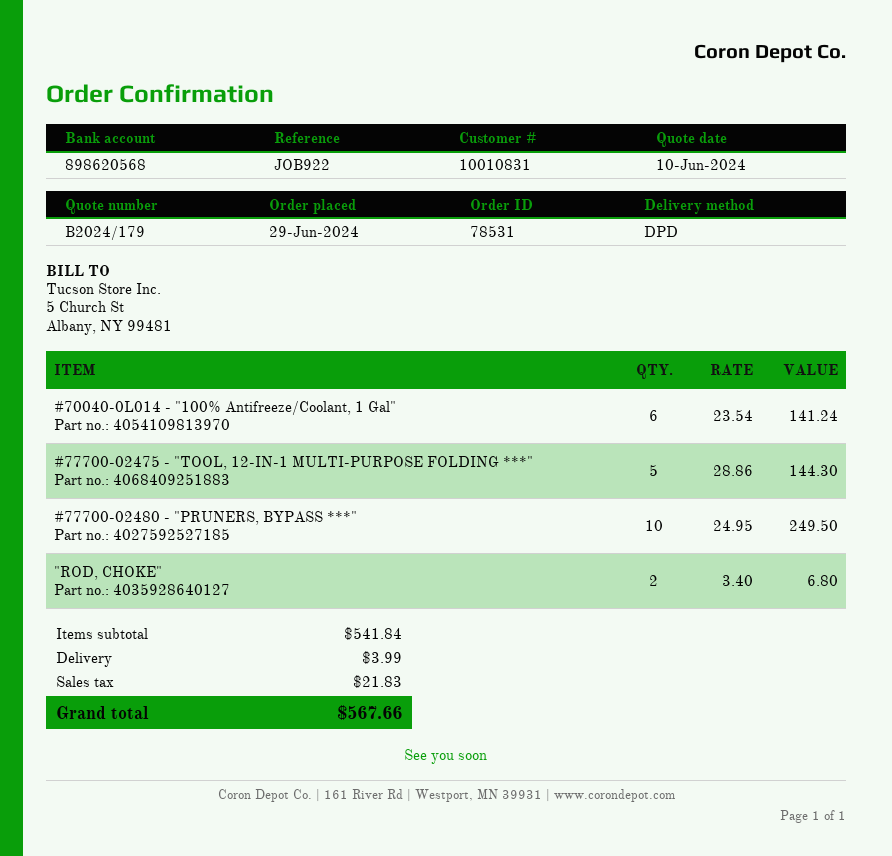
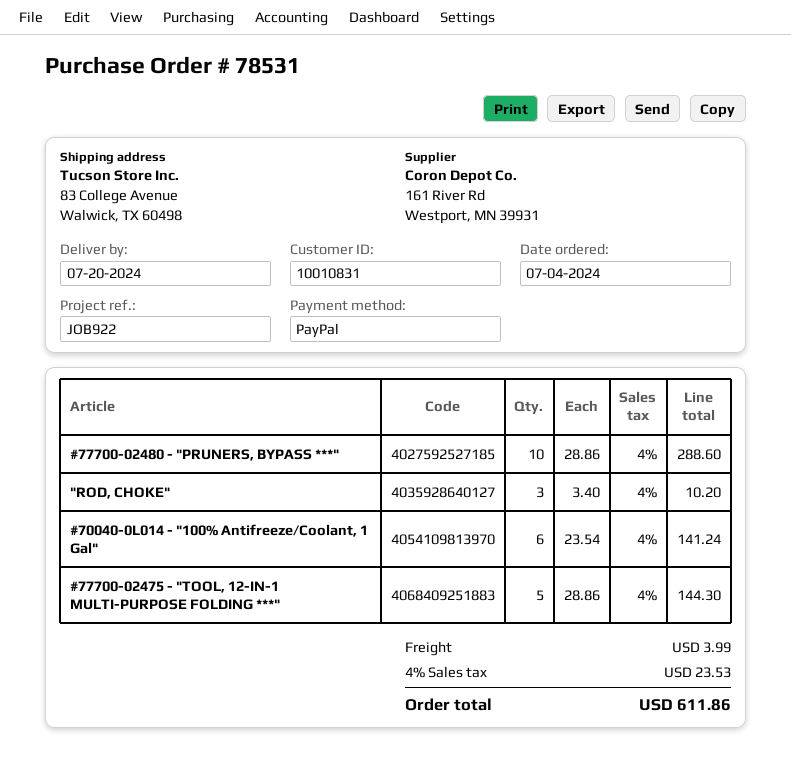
order date: 2024-06-29 -> 2024-07-04
#77700-02480 - "PRUNERS, BYPASS ***": 10 x 24.95 = 249.50 -> 10 x 28.86 = 288.60
"ROD, CHOKE": 2 x 3.40 = 6.80 -> 3 x 3.40 = 10.20
tax: 21.83 -> 23.53
total: 567.66 -> 611.86

